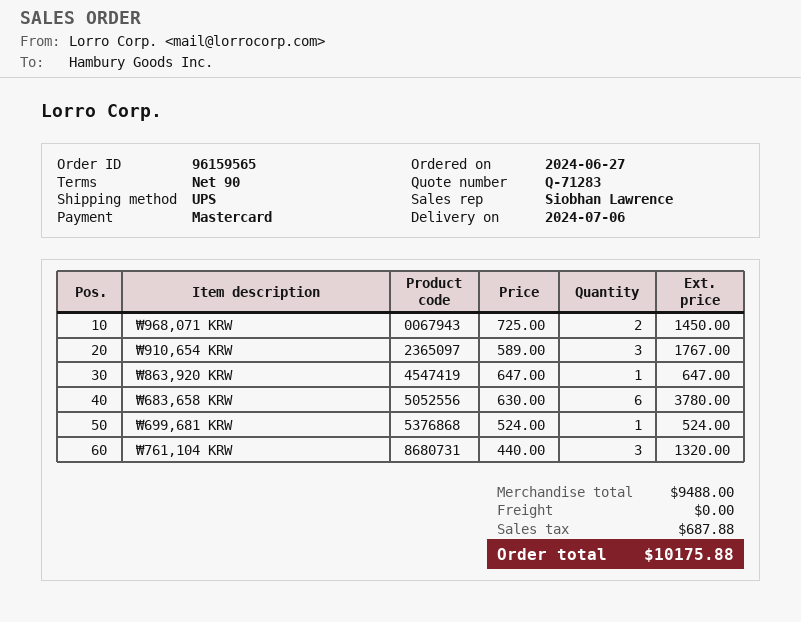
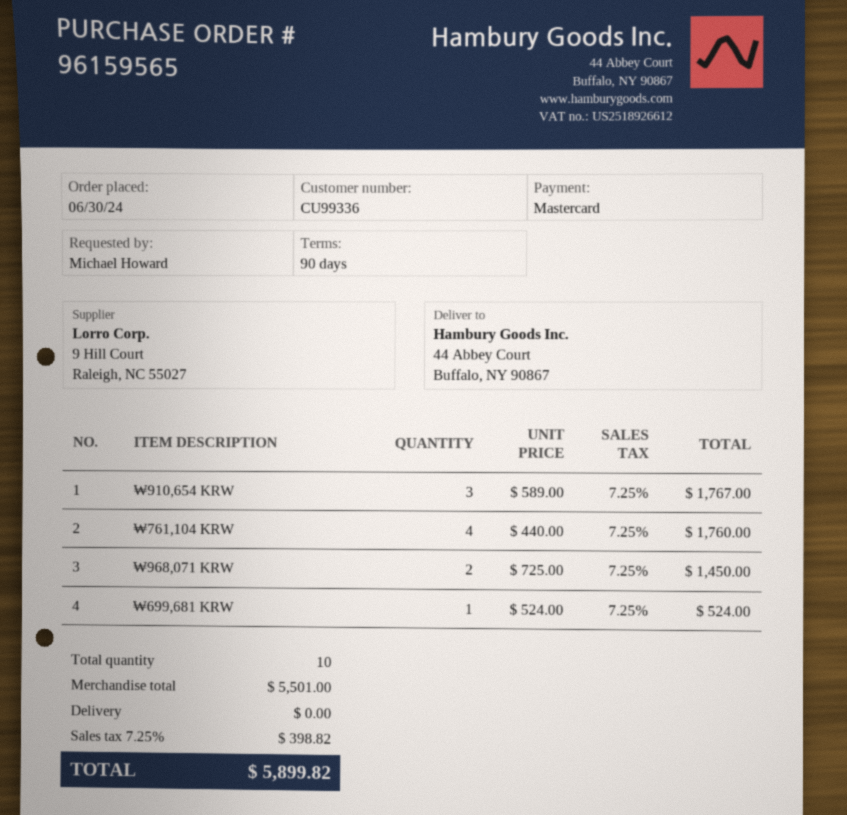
order date: 2024-06-27 -> 2024-06-30
₩863,920 KRW: 1 x 647.00 = 647.00 -> none
₩683,658 KRW: 6 x 630.00 = 3780.00 -> none
₩761,104 KRW: 3 x 440.00 = 1320.00 -> 4 x 440.00 = 1760.00
subtotal: 9488.00 -> 5501.00
tax: 687.88 -> 398.82
total: 10175.88 -> 5899.82

